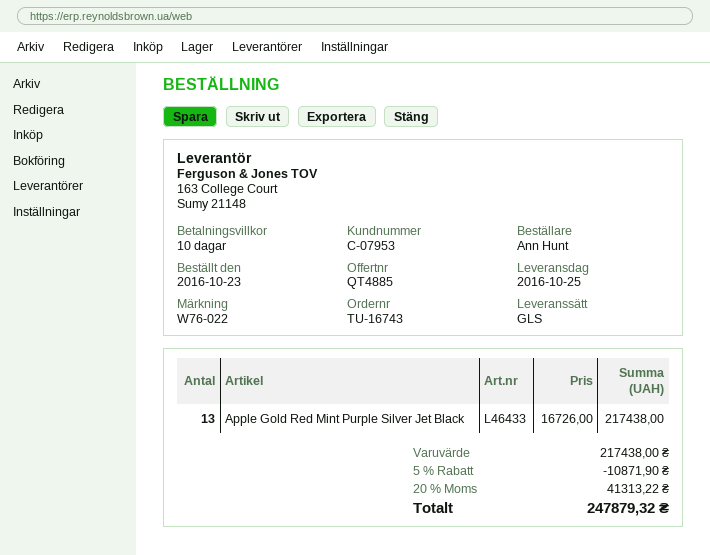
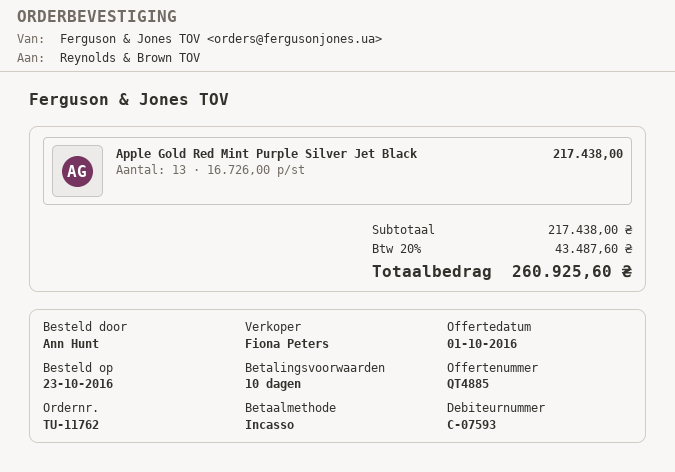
order number: TU-16743 -> TU-11762
customer number: C-07953 -> C-07593
discount: 5% = 10871.90 -> none
tax: 20% = 41313.22 -> 20% = 43487.60
total: 247879.32 -> 260925.60

